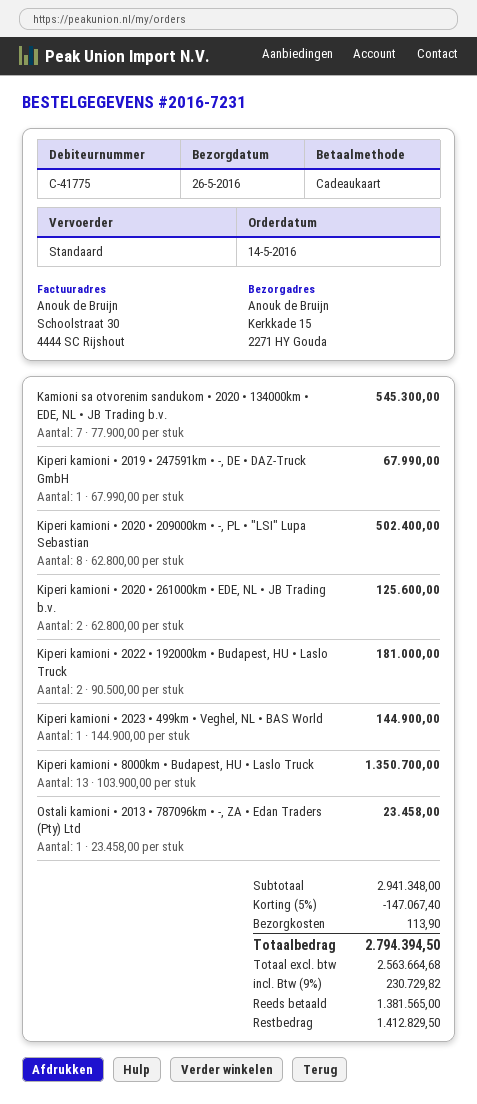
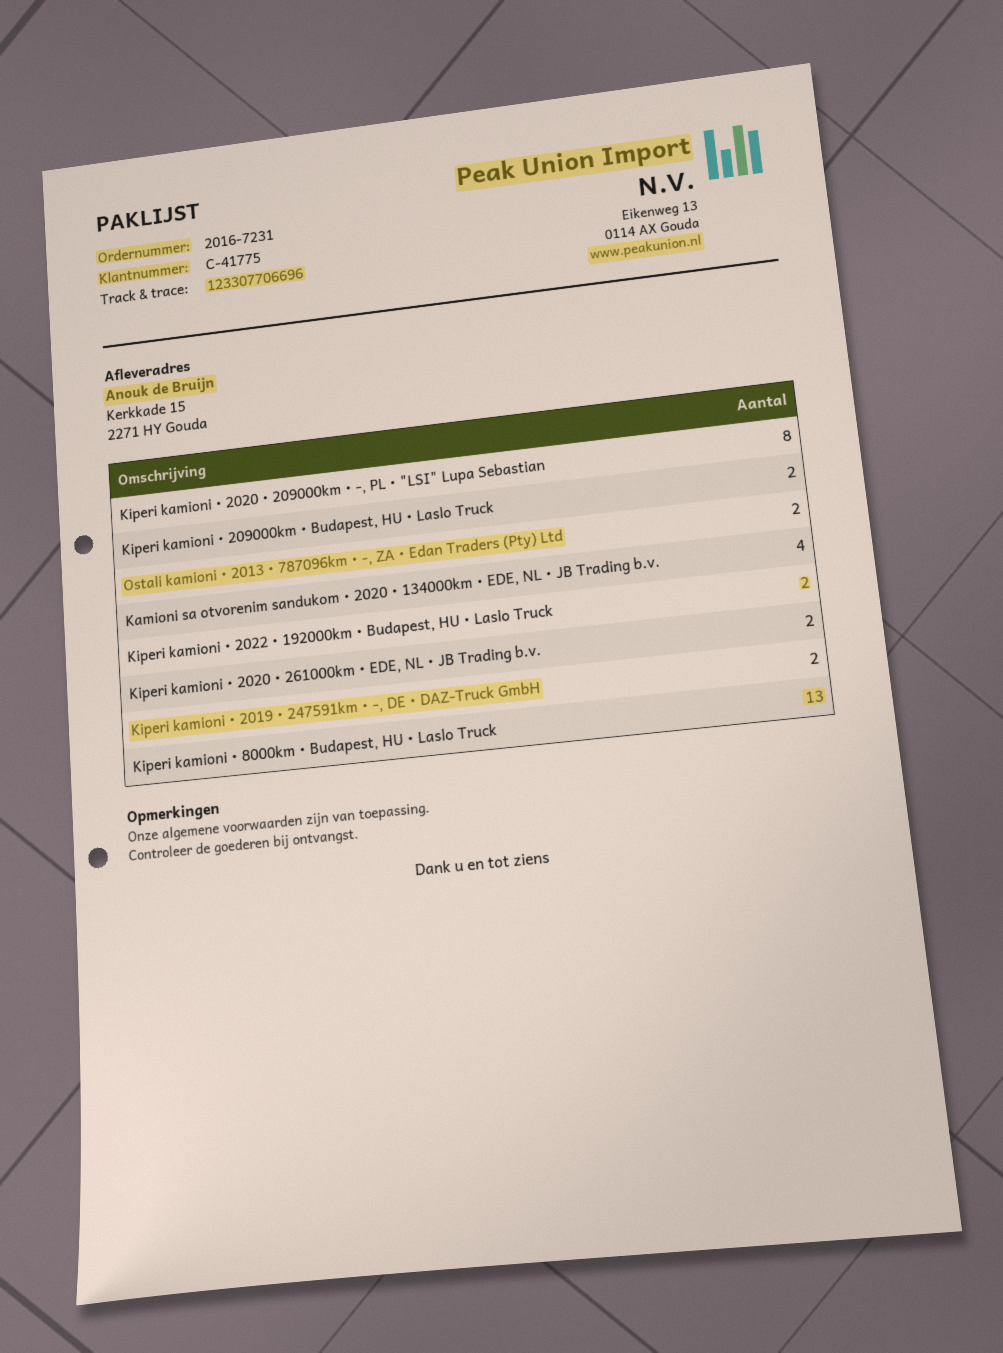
Kamioni sa otvorenim sandukom • 2020 • 134000km • EDE, NL • JB Trading b.v.: 7 -> 4
Kiperi kamioni • 2019 • 247591km • -, DE • DAZ-Truck GmbH: 1 -> 2
Kiperi kamioni • 2023 • 499km • Veghel, NL • BAS World: 1 -> none
Ostali kamioni • 2013 • 787096km • -, ZA • Edan Traders (Pty) Ltd: 1 -> 2
Kiperi kamioni • 209000km • Budapest, HU • Laslo Truck: none -> 2

